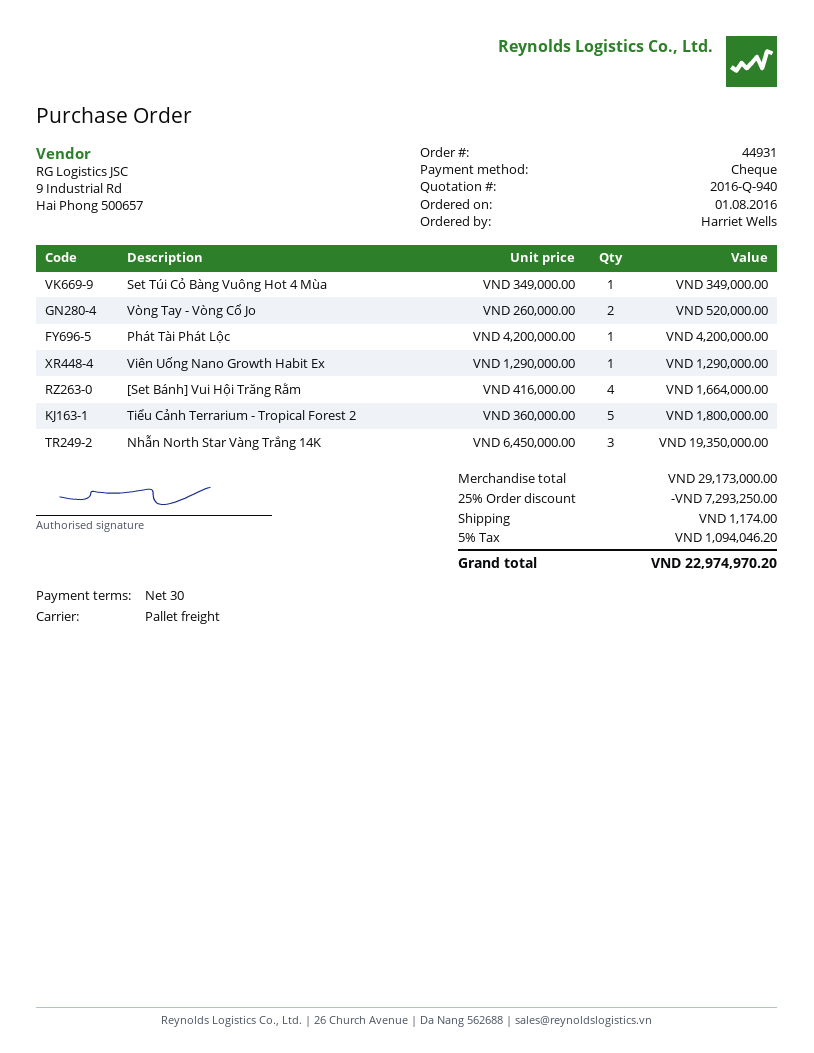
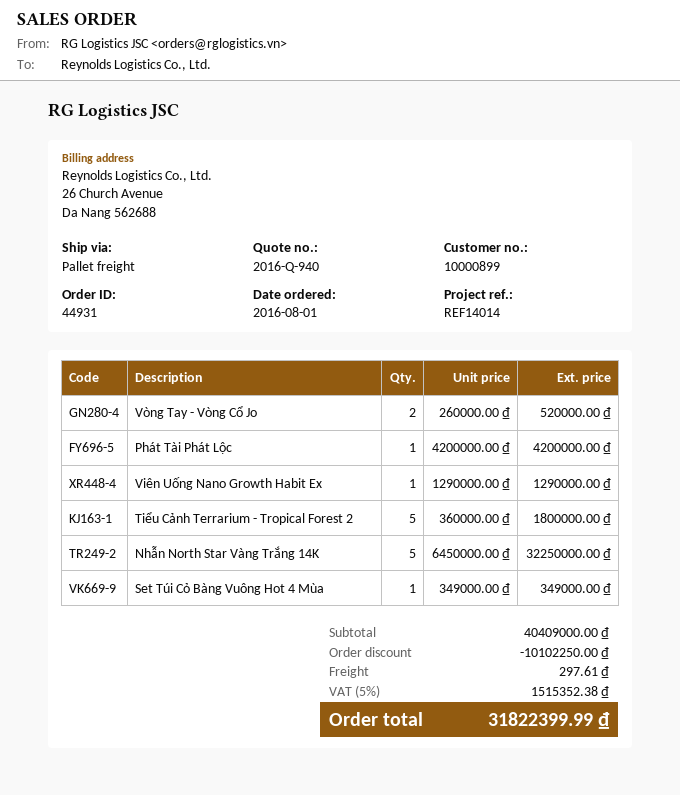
[Set Bánh] Vui Hội Trăng Rằm: 4 x 416000.00 = 1664000.00 -> none
Nhẫn North Star Vàng Trắng 14K: 3 x 6450000.00 = 19350000.00 -> 5 x 6450000.00 = 32250000.00
subtotal: 29173000.00 -> 40409000.00
discount: 7293250.00 -> 10102250.00
shipping: 1174.00 -> 297.61
tax: 5% = 1094046.20 -> 5% = 1515352.38
total: 22974970.20 -> 31822399.99

